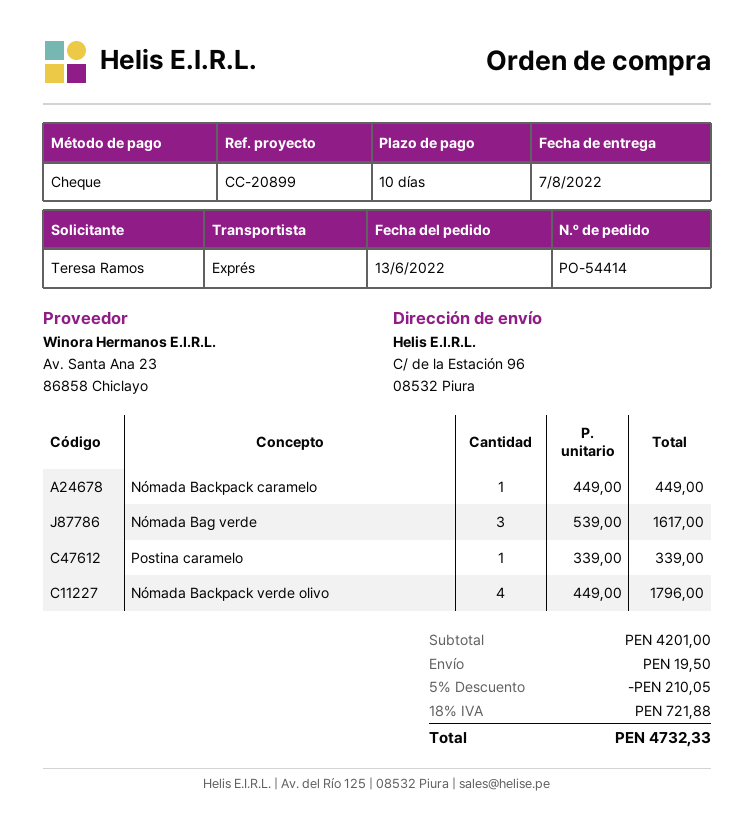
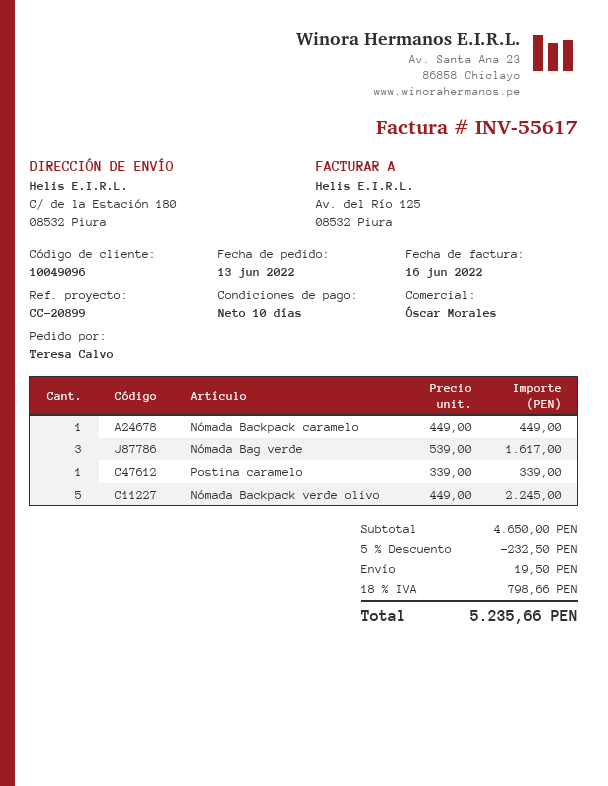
ordered by: Teresa Ramos -> Teresa Calvo
ship to: C/ de la Estación 96, 08532 Piura -> C/ de la Estación 180, 08532 Piura
Nómada Backpack verde olivo: 4 x 449.00 = 1796.00 -> 5 x 449.00 = 2245.00
subtotal: 4201.00 -> 4650.00
discount: 5% = 210.05 -> 5% = 232.50
tax: 18% = 721.88 -> 18% = 798.66
total: 4732.33 -> 5235.66

